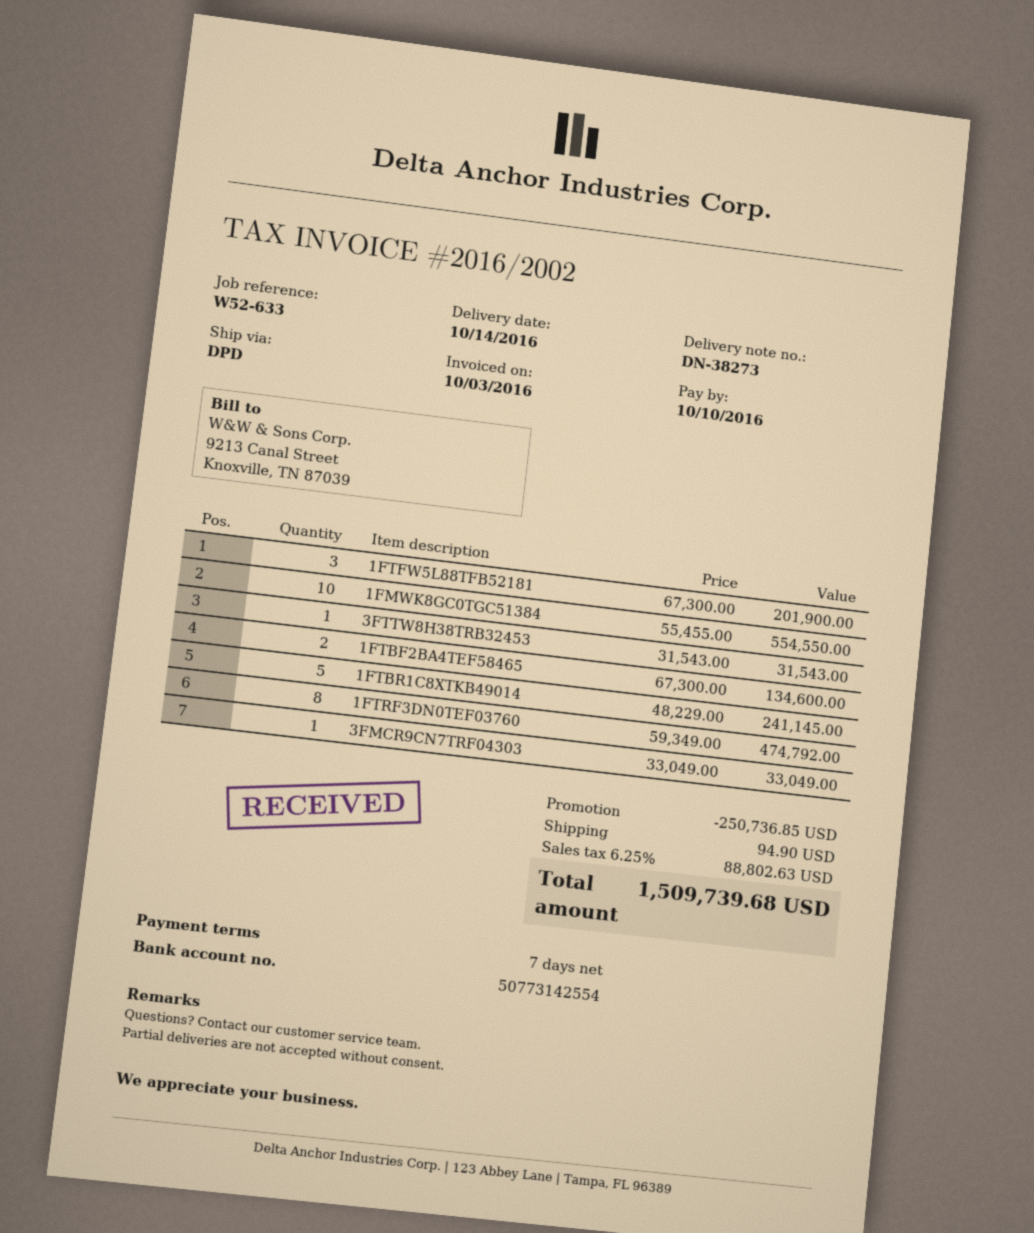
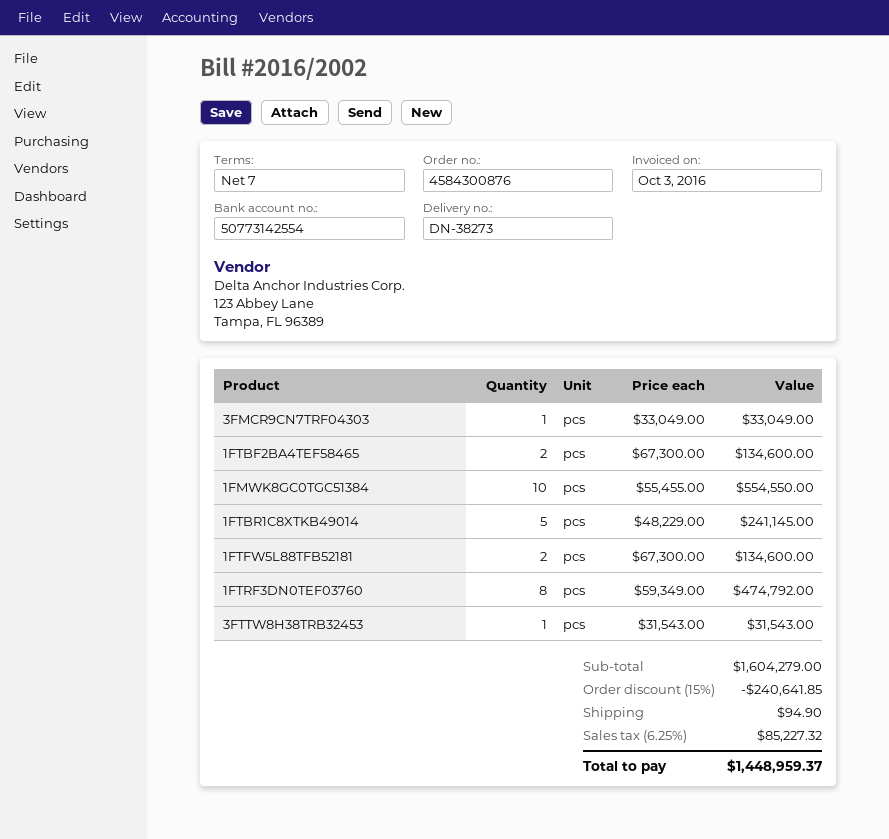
1FTFW5L88TFB52181: 3 x 67300.00 = 201900.00 -> 2 x 67300.00 = 134600.00
discount: 250736.85 -> 240641.85
tax: 6.25% = 88802.63 -> 6.25% = 85227.32
total: 1509739.68 -> 1448959.37

